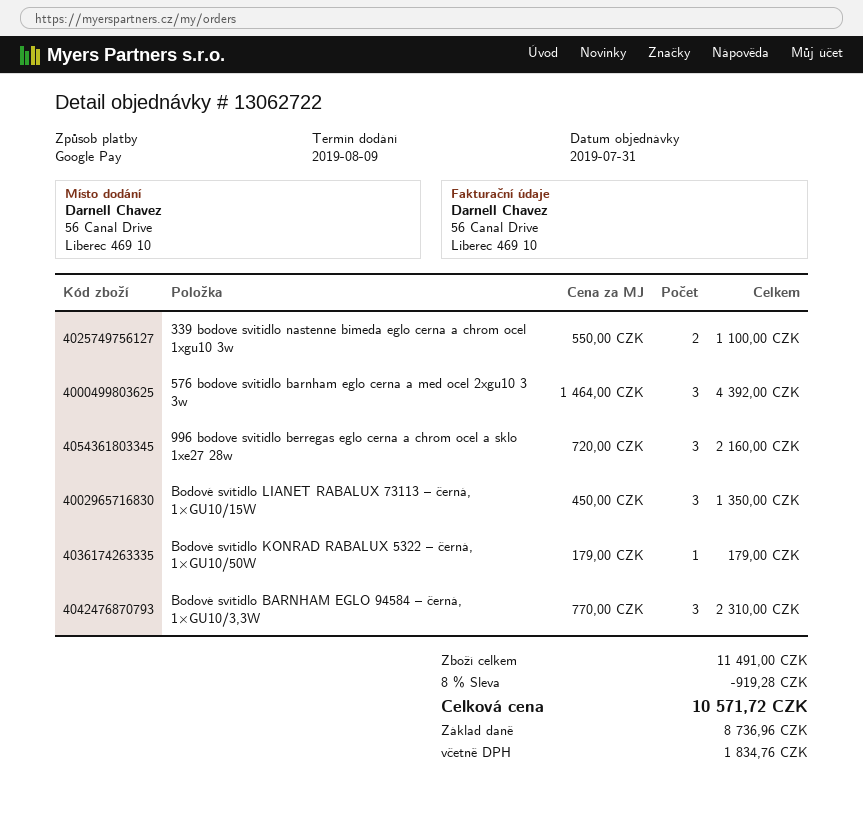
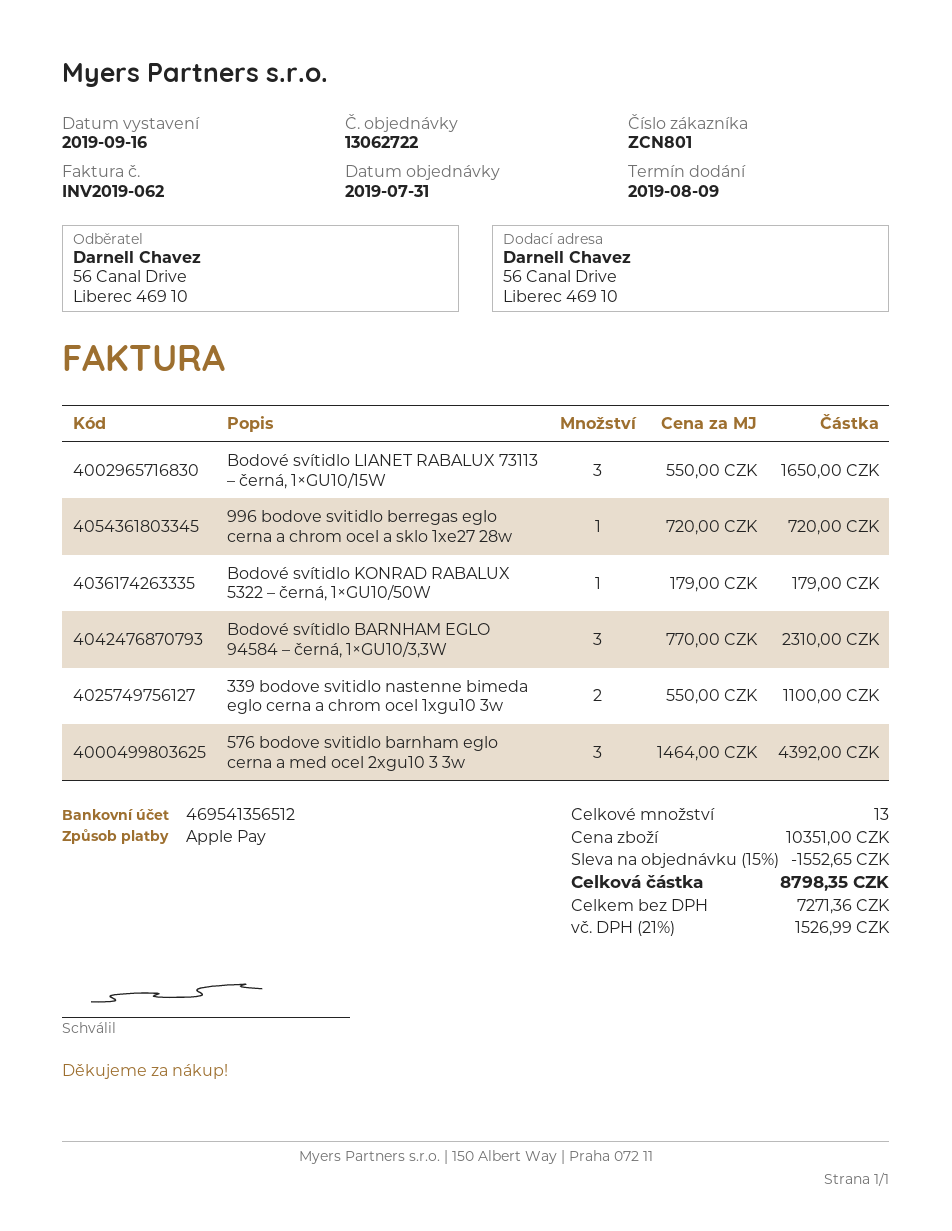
payment method: Google Pay -> Apple Pay
996 bodove svitidlo berregas eglo cerna a chrom ocel a sklo 1xe27 28w: 3 x 720.00 = 2160.00 -> 1 x 720.00 = 720.00
Bodové svítidlo LIANET RABALUX 73113 – černá, 1×GU10/15W: 3 x 450.00 = 1350.00 -> 3 x 550.00 = 1650.00
subtotal: 11491.00 -> 10351.00
discount: 8% = 919.28 -> 15% = 1552.65
net: 8736.96 -> 7271.36
tax: 1834.76 -> 1526.99
total: 10571.72 -> 8798.35

